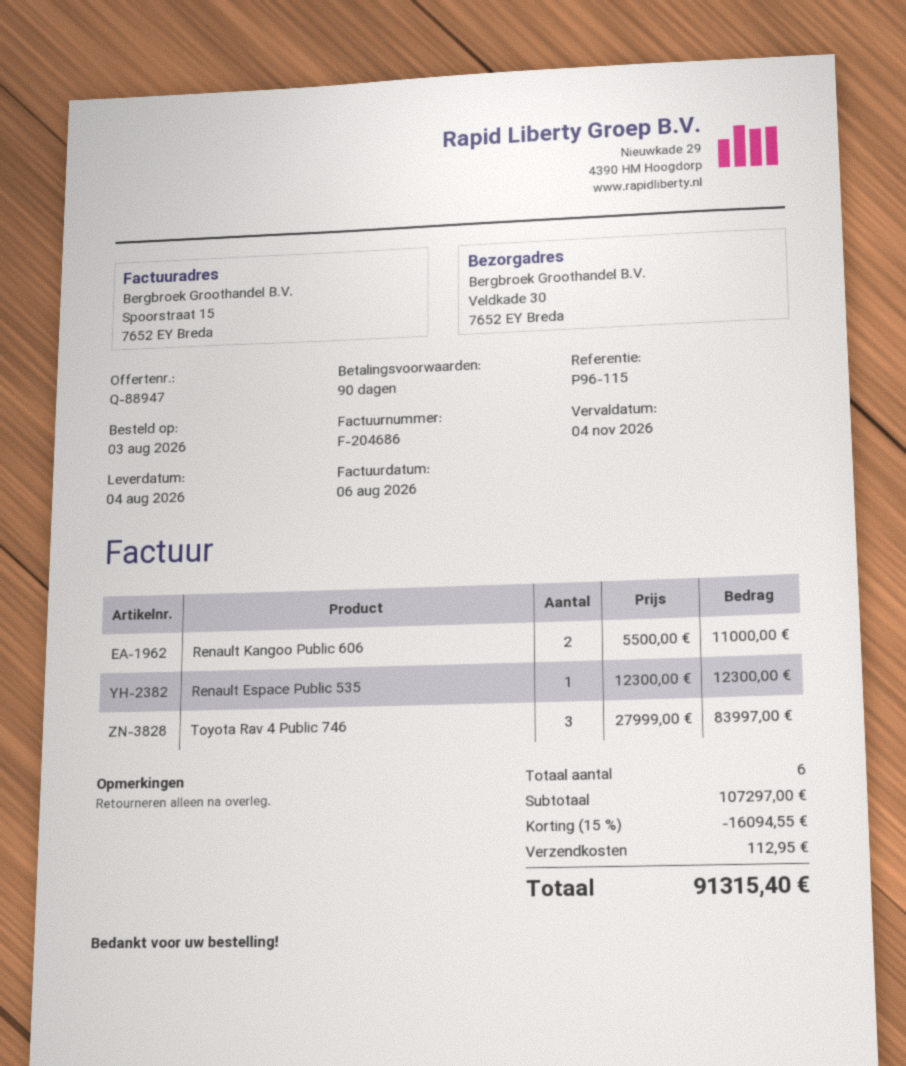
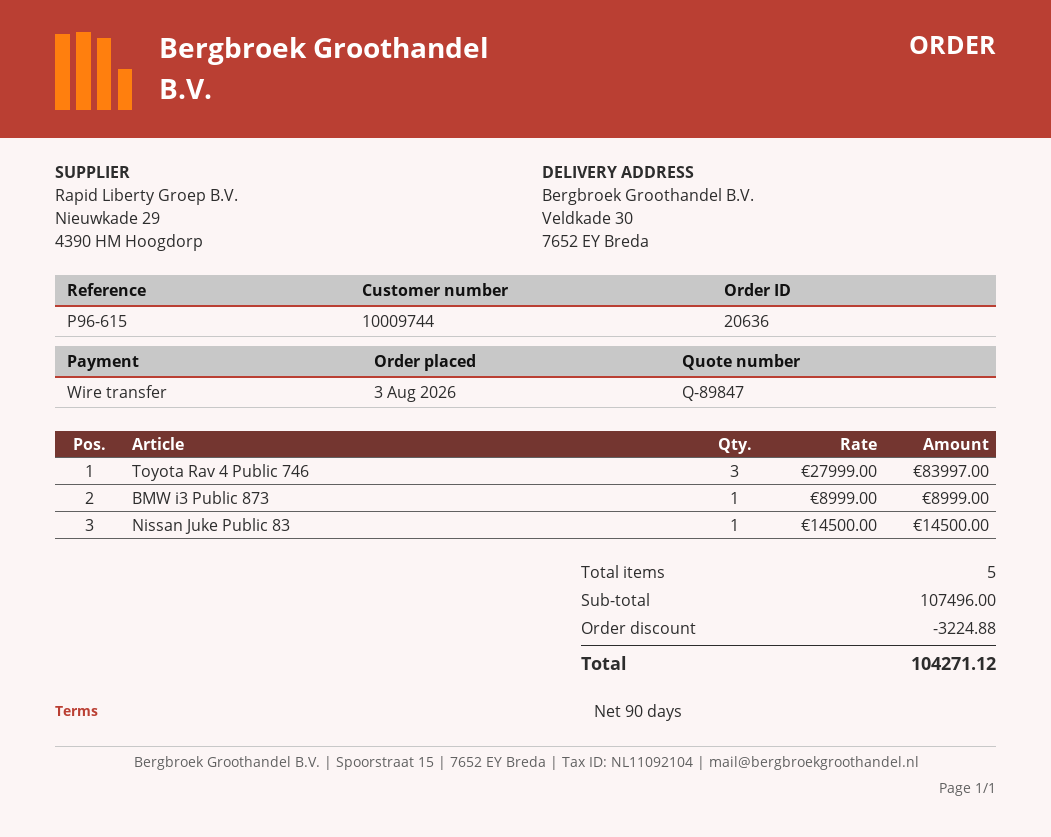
quote number: Q-88947 -> Q-89847
reference: P96-115 -> P96-615
Renault Kangoo Public 606: 2 x 5500.00 = 11000.00 -> none
Renault Espace Public 535: 1 x 12300.00 = 12300.00 -> none
BMW i3 Public 873: none -> 1 x 8999.00 = 8999.00
Nissan Juke Public 83: none -> 1 x 14500.00 = 14500.00
total quantity: 6 -> 5
subtotal: 107297.00 -> 107496.00
discount: 16094.55 -> 3224.88
shipping: 112.95 -> none
total: 91315.40 -> 104271.12

